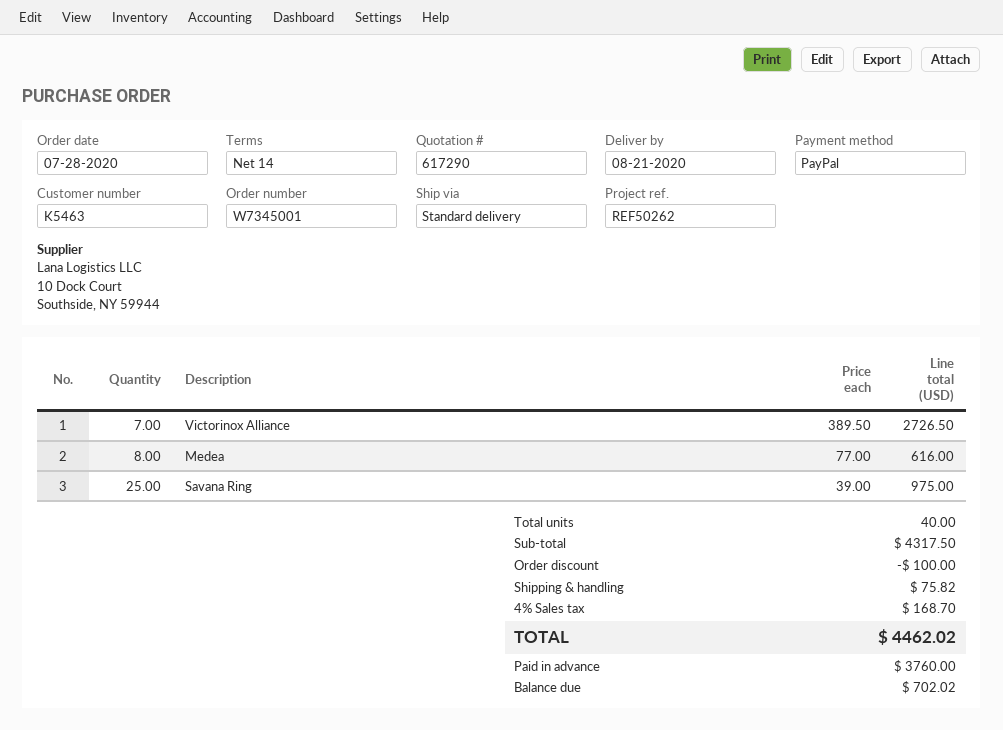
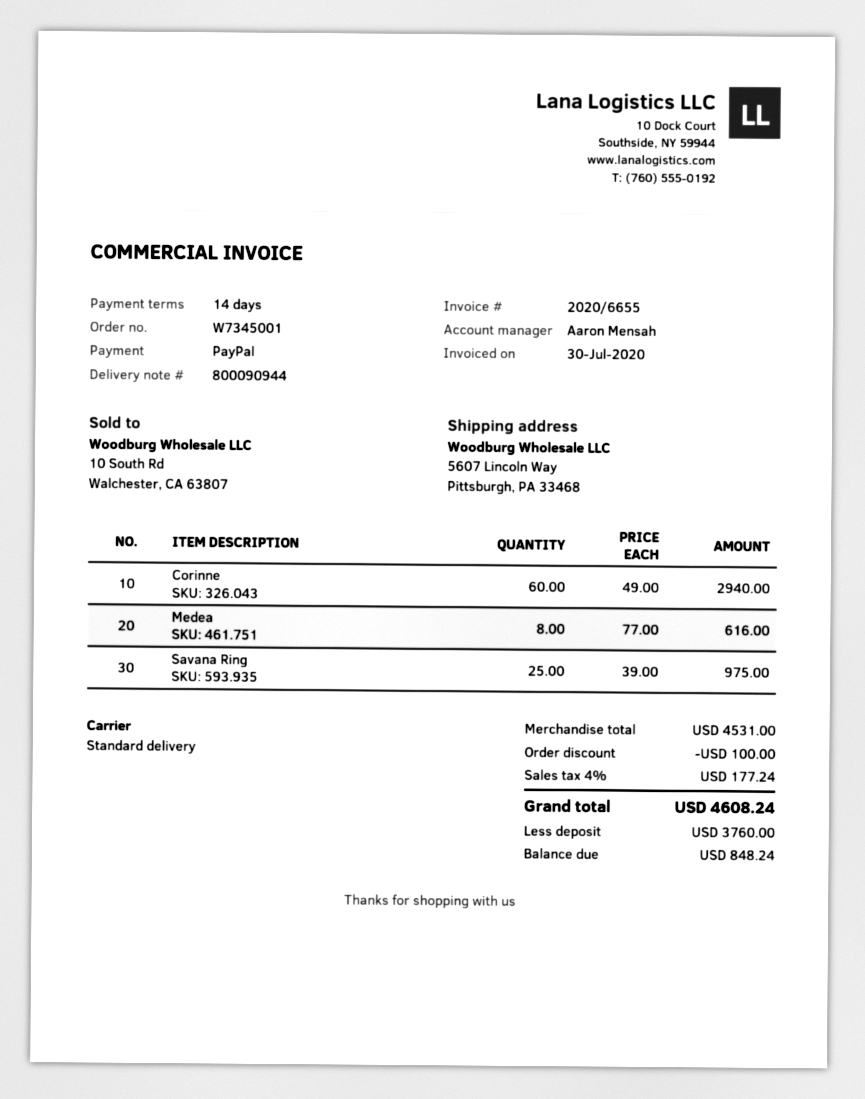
Victorinox Alliance: 7 x 389.50 = 2726.50 -> none
Corinne: none -> 60 x 49.00 = 2940.00
subtotal: 4317.50 -> 4531.00
shipping: 75.82 -> none
tax: 4% = 168.70 -> 4% = 177.24
total: 4462.02 -> 4608.24
balance: 702.02 -> 848.24

